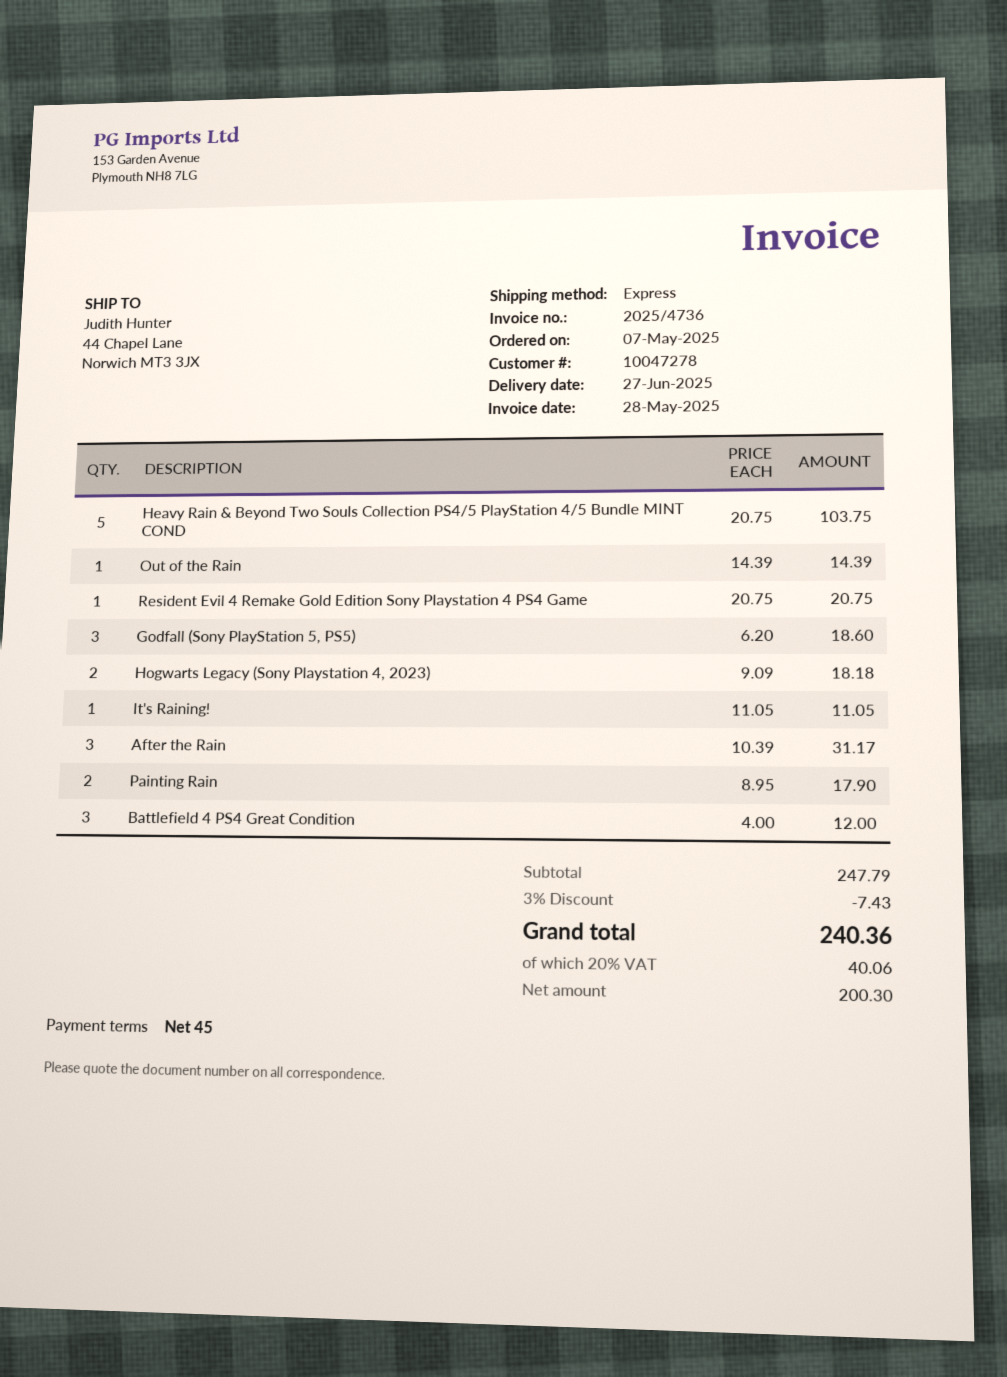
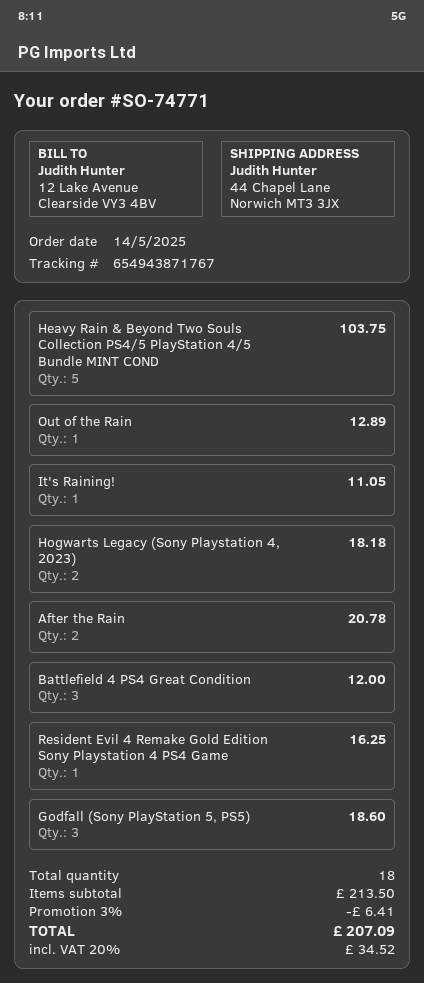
order date: 2025-05-07 -> 2025-05-14
Out of the Rain: 1 for 14.39 -> 1 for 12.89
Resident Evil 4 Remake Gold Edition Sony Playstation 4 PS4 Game: 1 for 20.75 -> 1 for 16.25
After the Rain: 3 for 31.17 -> 2 for 20.78
Painting Rain: 2 for 17.90 -> none
subtotal: 247.79 -> 213.50
discount: 3% = 7.43 -> 3% = 6.41
tax: 20% = 40.06 -> 20% = 34.52
total: 240.36 -> 207.09

